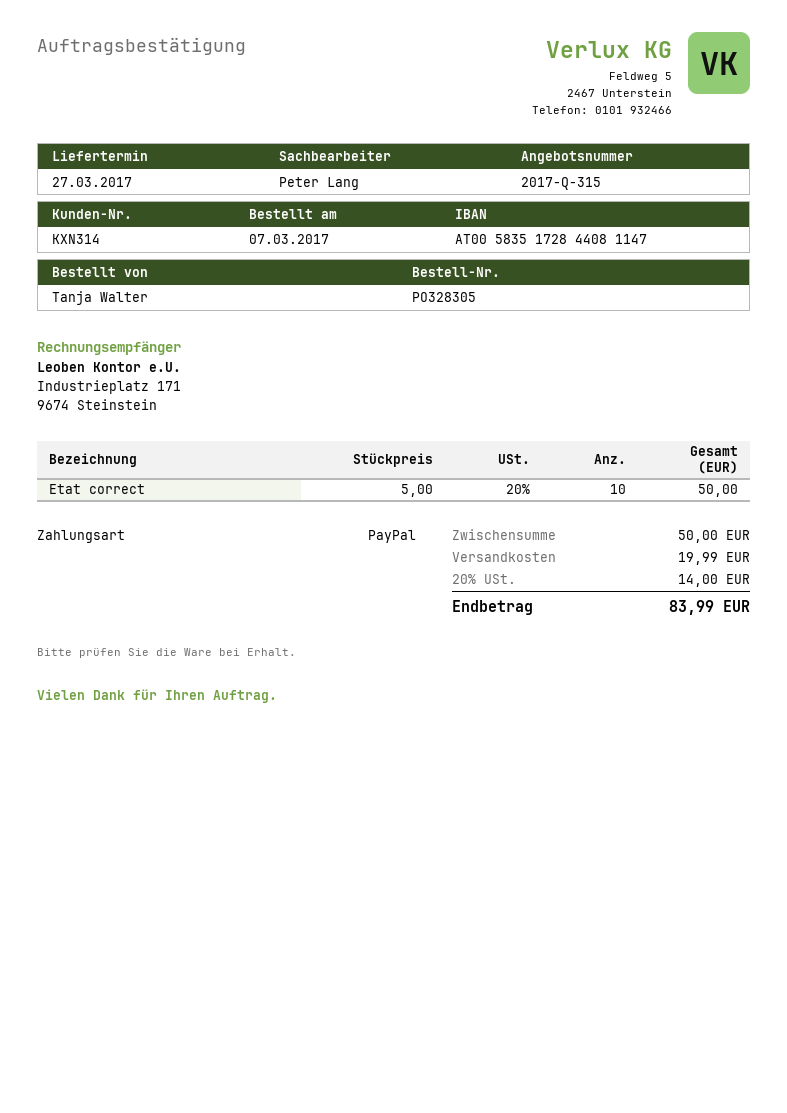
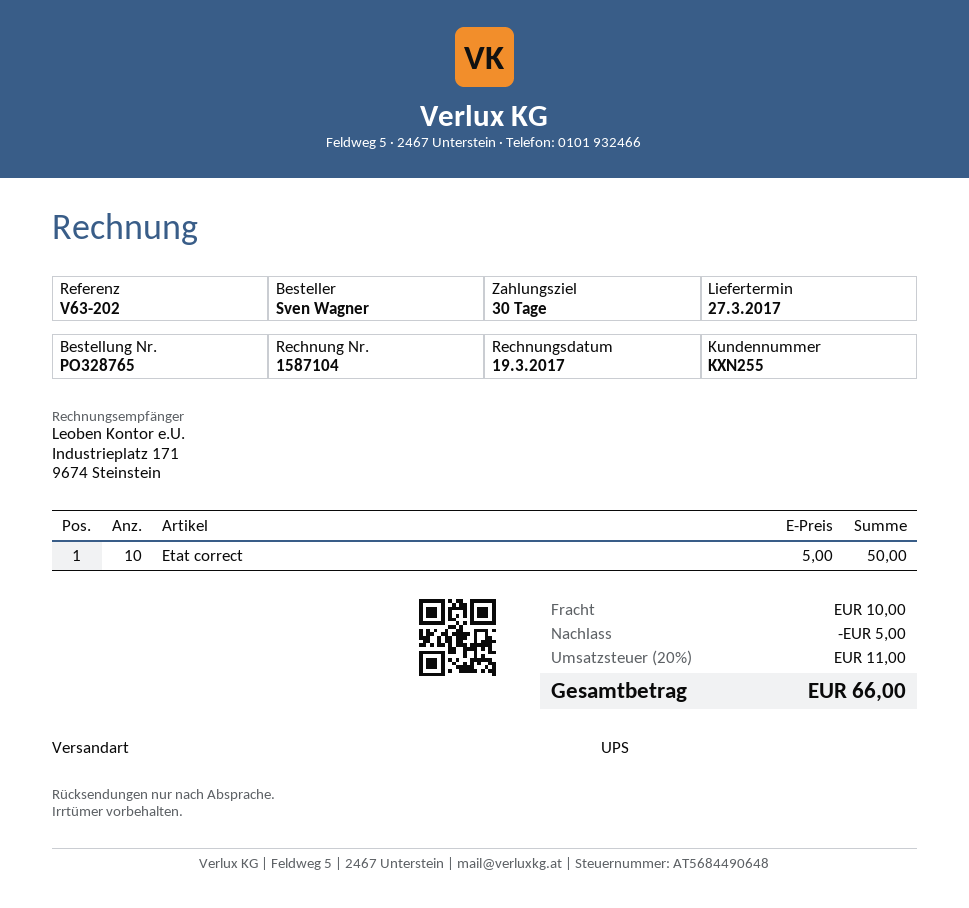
order number: PO328305 -> PO328765
customer number: KXN314 -> KXN255
ordered by: Tanja Walter -> Sven Wagner
discount: none -> 5.00
shipping: 19.99 -> 10.00
tax: 20% = 14.00 -> 20% = 11.00
total: 83.99 -> 66.00

